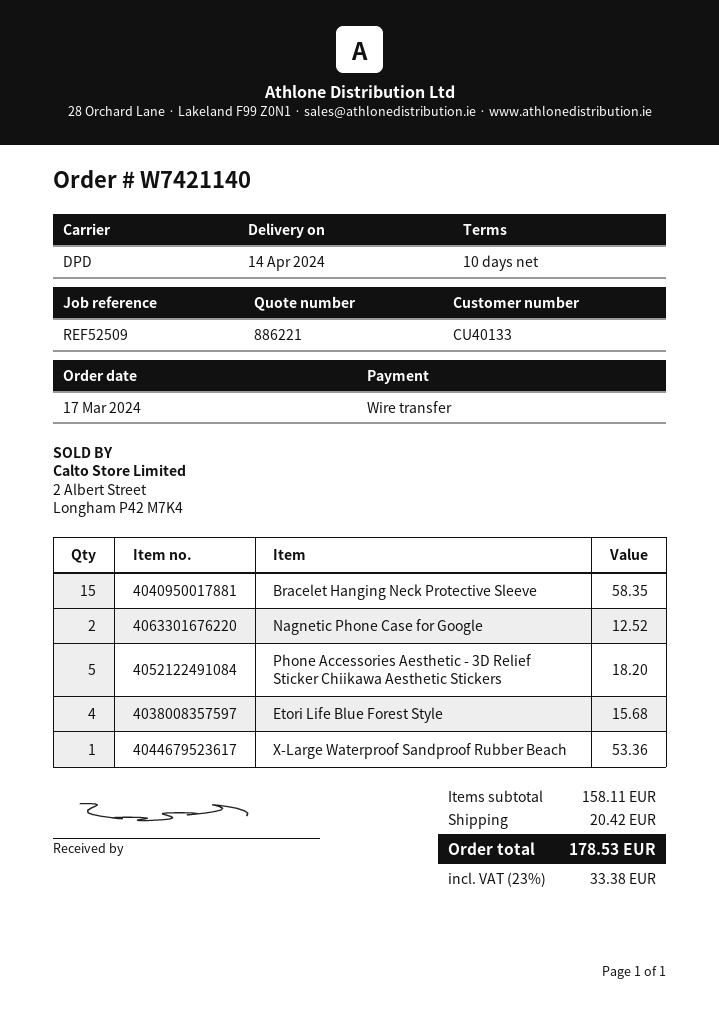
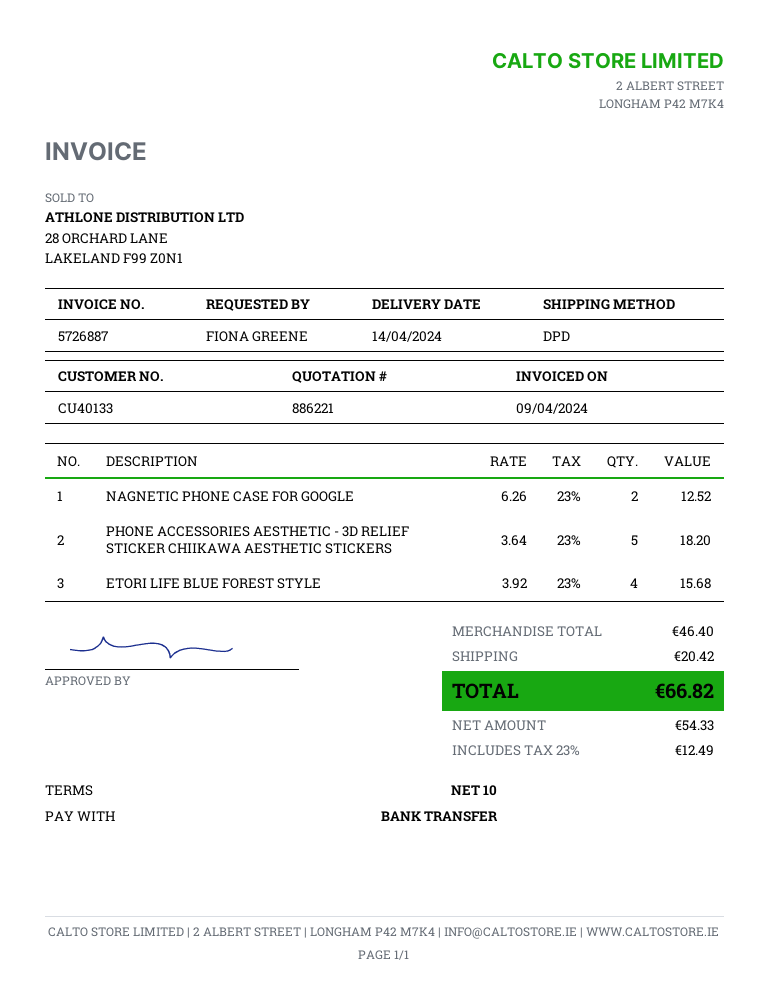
Bracelet Hanging Neck Protective Sleeve: 15 for 58.35 -> none
X-Large Waterproof Sandproof Rubber Beach: 1 for 53.36 -> none
subtotal: 158.11 -> 46.40
tax: 23% = 33.38 -> 23% = 12.49
total: 178.53 -> 66.82

